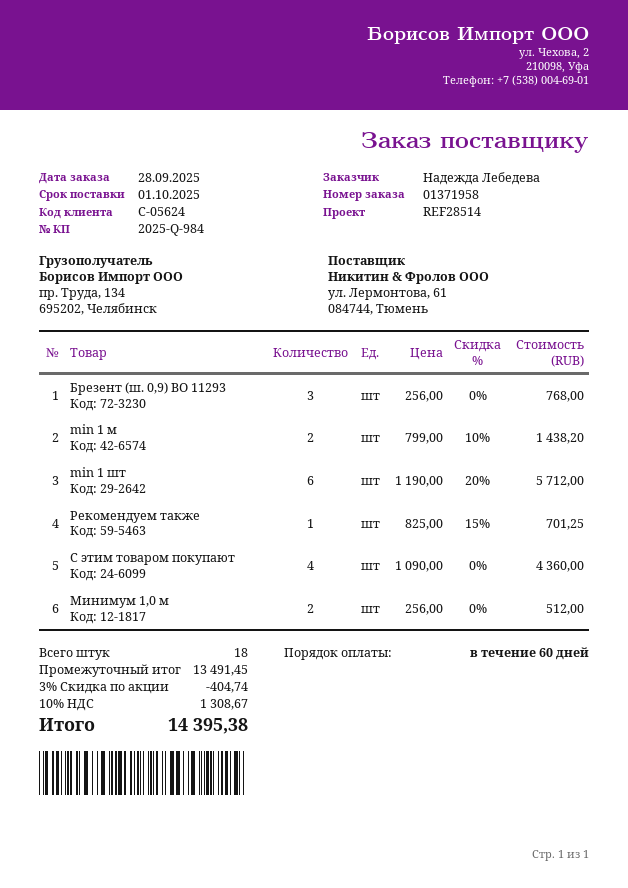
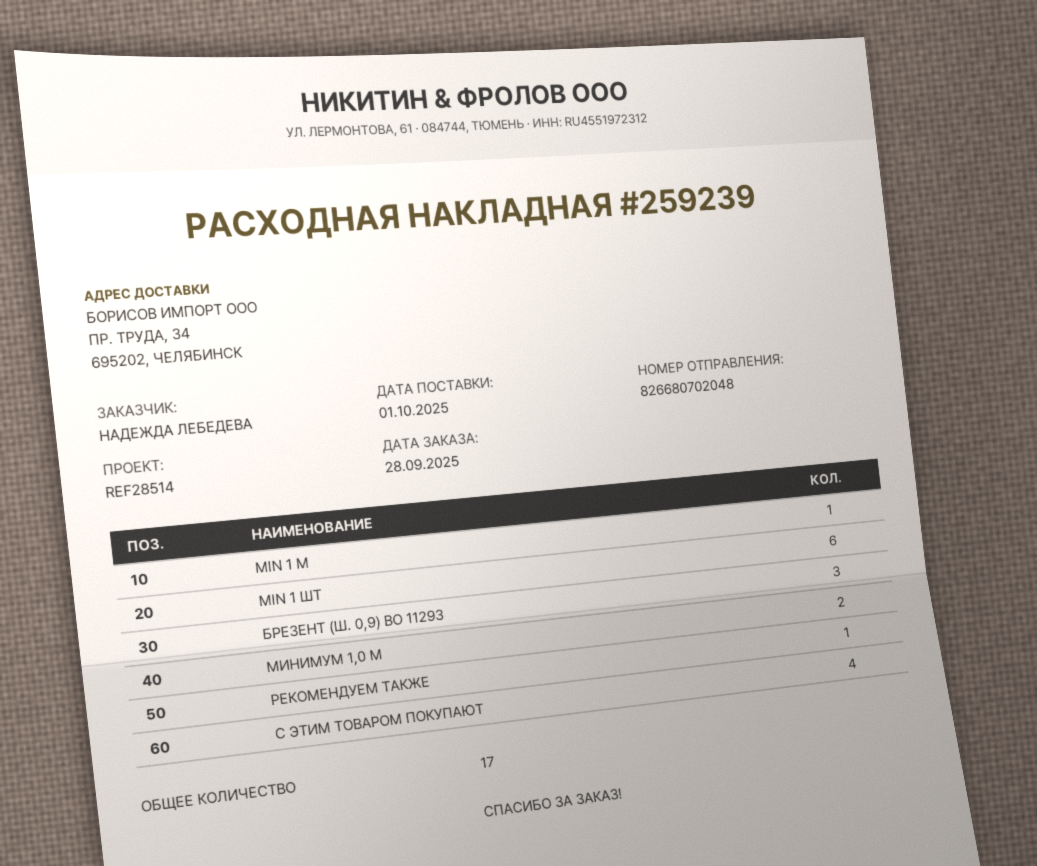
ship to: пр. Труда, 134, 695202, Челябинск -> ПР. ТРУДА, 34, 695202, ЧЕЛЯБИНСК
min 1 м: 2 -> 1
total quantity: 18 -> 17

